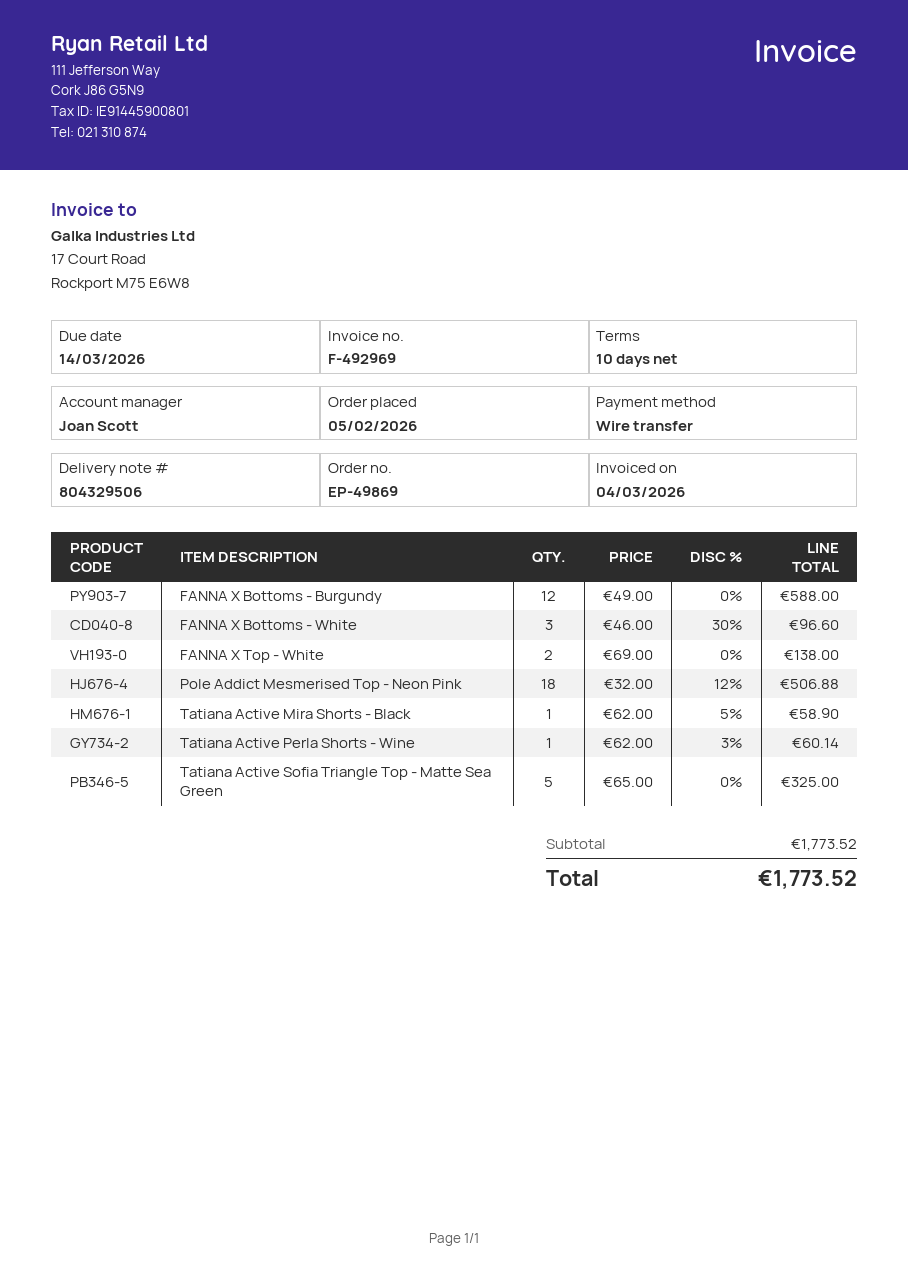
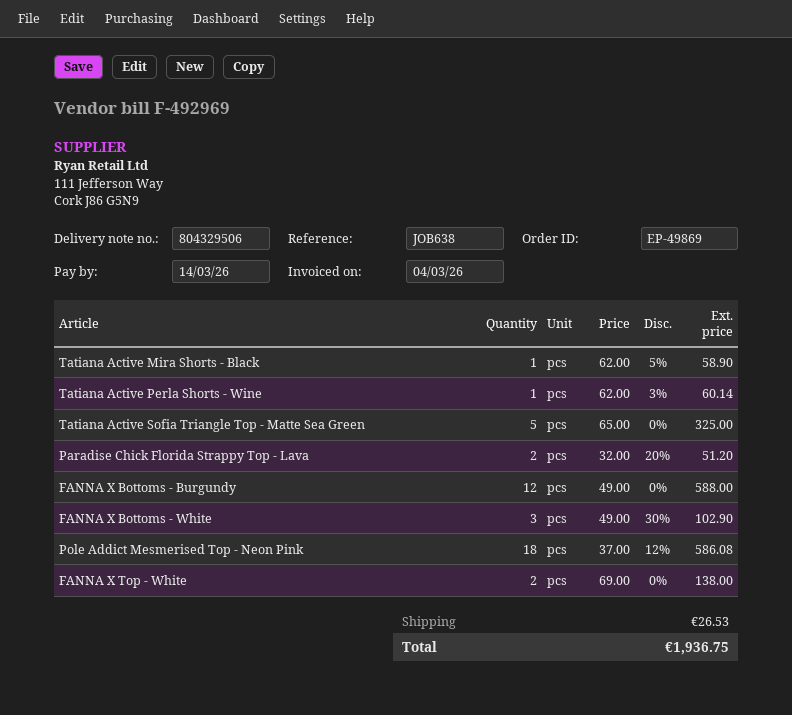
FANNA X Bottoms - White: 3 x 46.00 - 30% = 96.60 -> 3 x 49.00 - 30% = 102.90
Pole Addict Mesmerised Top - Neon Pink: 18 x 32.00 - 12% = 506.88 -> 18 x 37.00 - 12% = 586.08
Paradise Chick Florida Strappy Top - Lava: none -> 2 x 32.00 - 20% = 51.20
shipping: none -> 26.53
total: 1773.52 -> 1936.75

